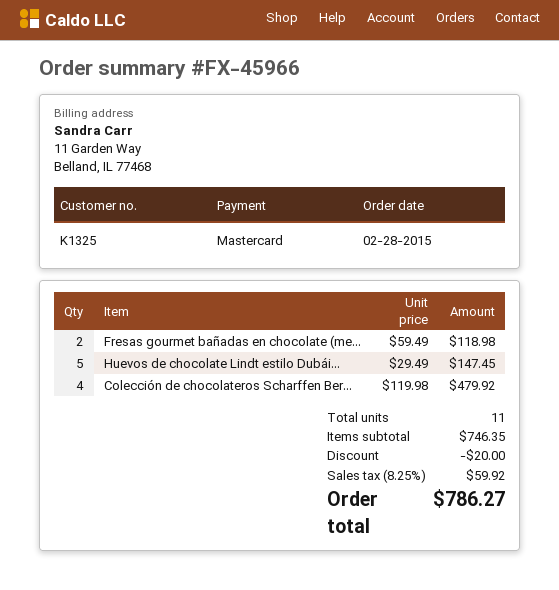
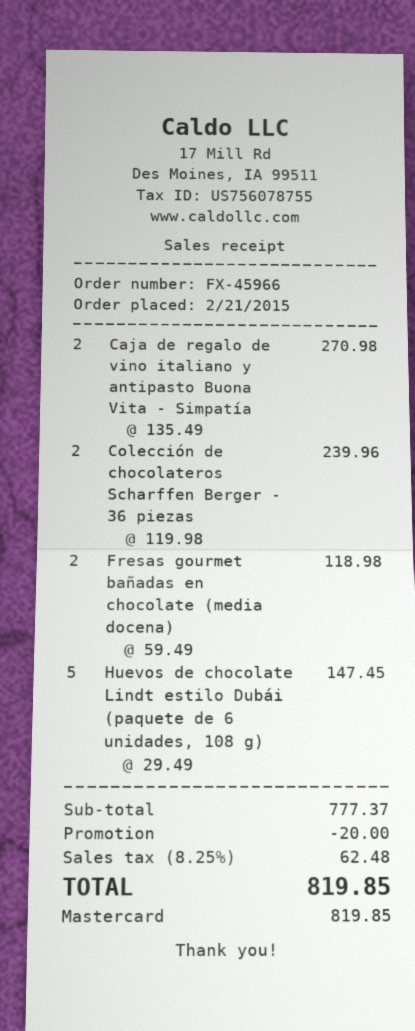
order date: 2015-02-28 -> 2015-02-21
Colección de chocolateros Scharffen Ber...: 4 x 119.98 = 479.92 -> 2 x 119.98 = 239.96
Caja de regalo de vino italiano y antipasto Buona Vita - Simpatía: none -> 2 x 135.49 = 270.98
subtotal: 746.35 -> 777.37
tax: 8.25% = 59.92 -> 8.25% = 62.48
total: 786.27 -> 819.85

